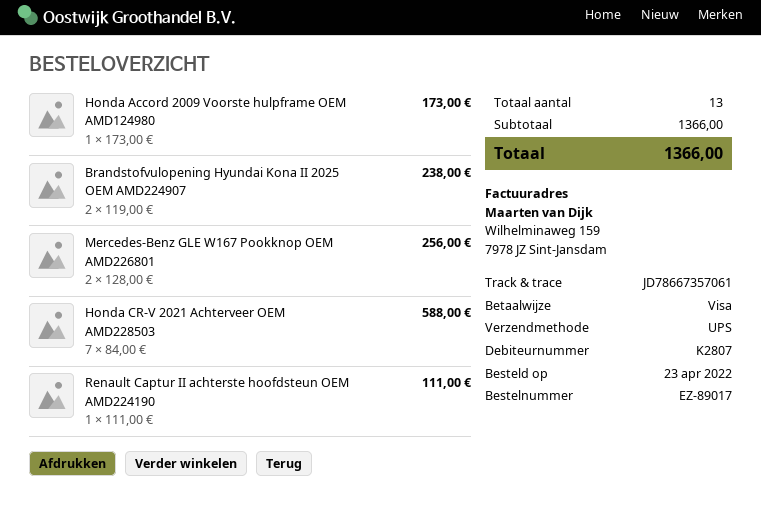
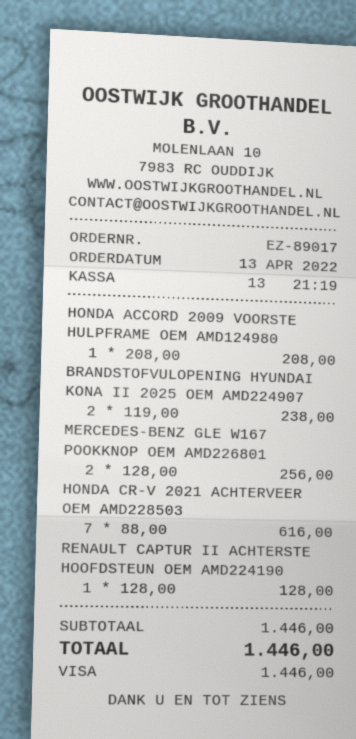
order date: 2022-04-23 -> 2022-04-13
Honda Accord 2009 Voorste hulpframe OEM AMD124980: 1 x 173.00 = 173.00 -> 1 x 208.00 = 208.00
Honda CR-V 2021 Achterveer OEM AMD228503: 7 x 84.00 = 588.00 -> 7 x 88.00 = 616.00
Renault Captur II achterste hoofdsteun OEM AMD224190: 1 x 111.00 = 111.00 -> 1 x 128.00 = 128.00
subtotal: 1366.00 -> 1446.00
total: 1366.00 -> 1446.00

